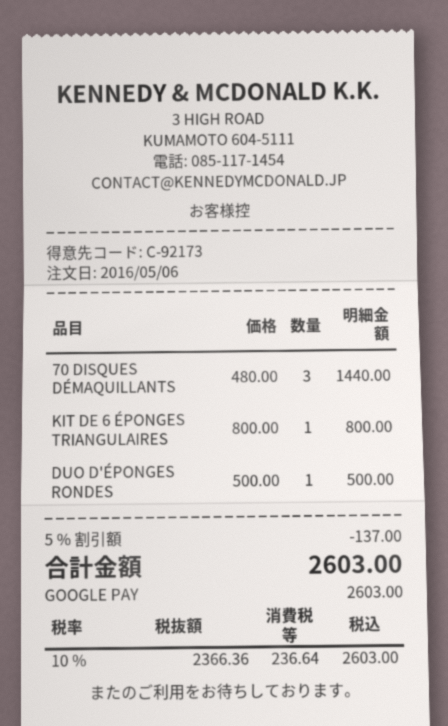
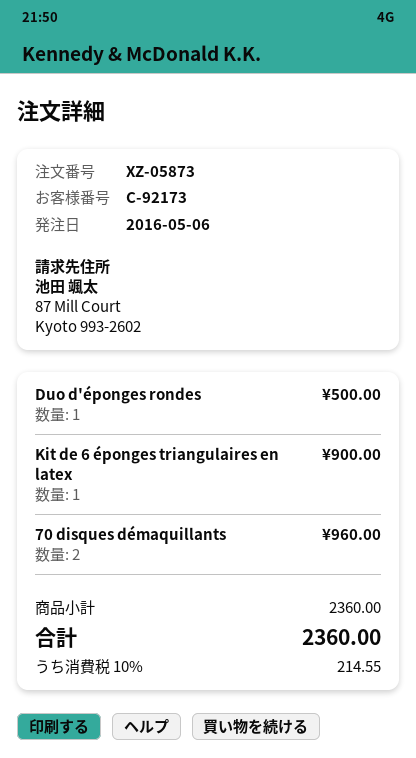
70 DISQUES DÉMAQUILLANTS: 3 for 1440.00 -> 2 for 960.00
KIT DE 6 ÉPONGES TRIANGULAIRES: 1 for 800.00 -> 1 for 900.00
discount: 5% = 137.00 -> none
tax: 10% = 236.64 -> 10% = 214.55
total: 2603.00 -> 2360.00

